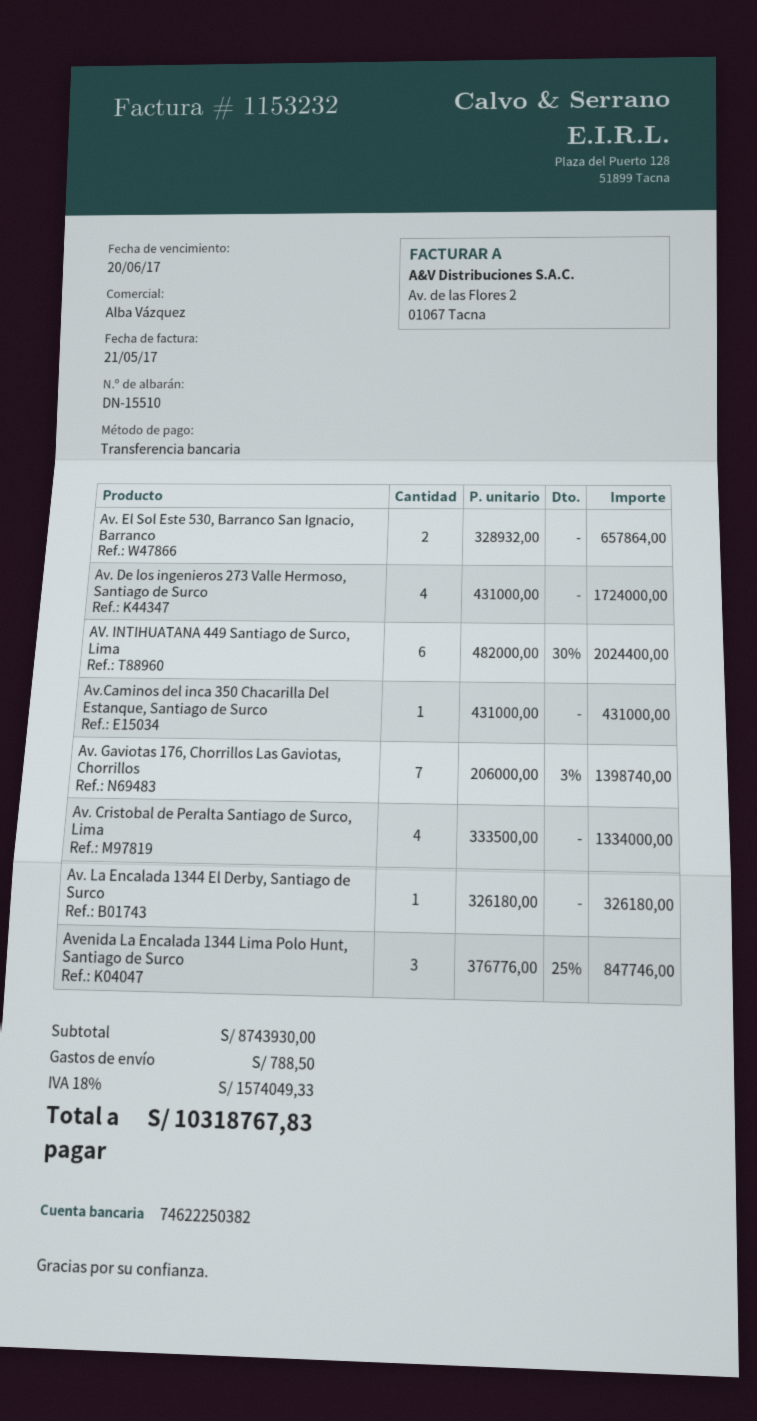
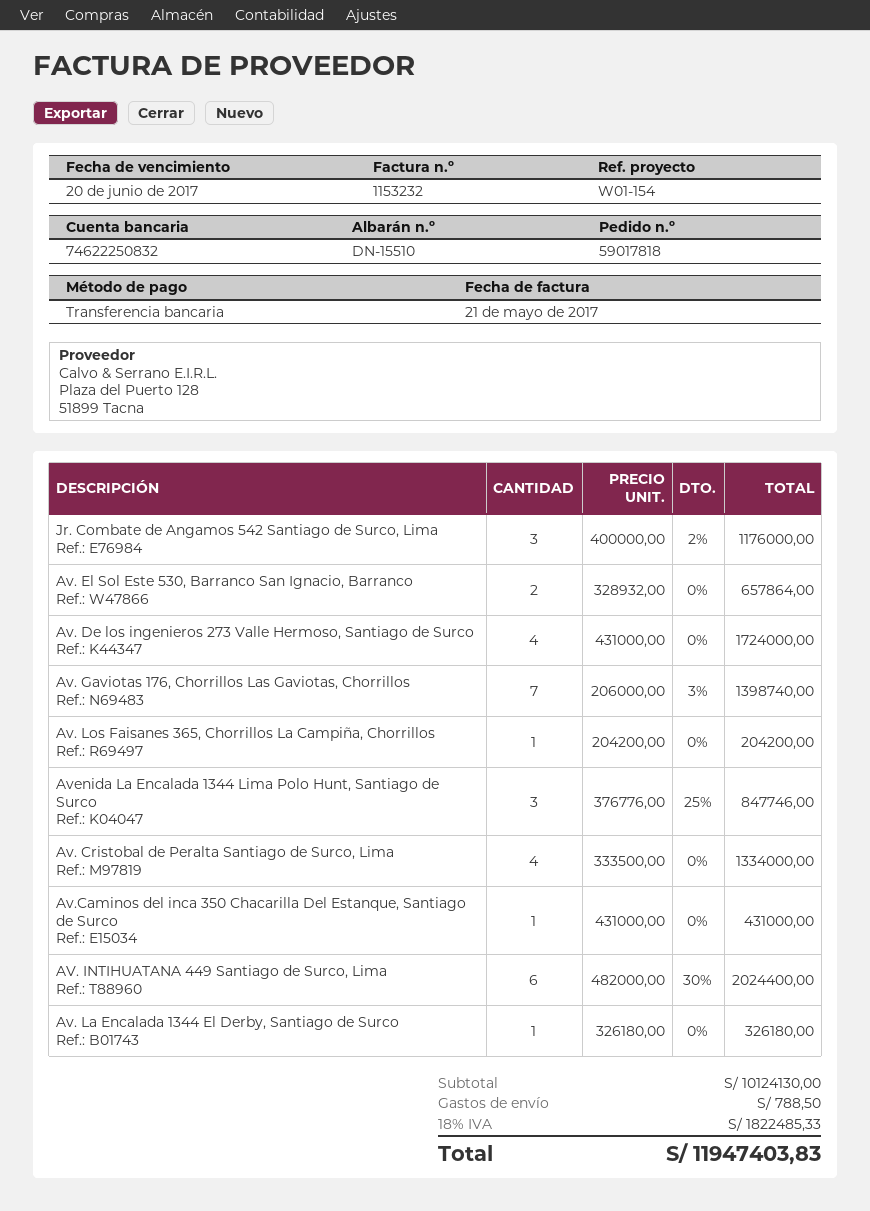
bank account: 74622250382 -> 74622250832
Jr. Combate de Angamos 542 Santiago de Surco, Lima: none -> 3 x 400000.00 - 2% = 1176000.00
Av. Los Faisanes 365, Chorrillos La Campiña, Chorrillos: none -> 1 x 204200.00 = 204200.00
subtotal: 8743930.00 -> 10124130.00
tax: 18% = 1574049.33 -> 18% = 1822485.33
total: 10318767.83 -> 11947403.83

